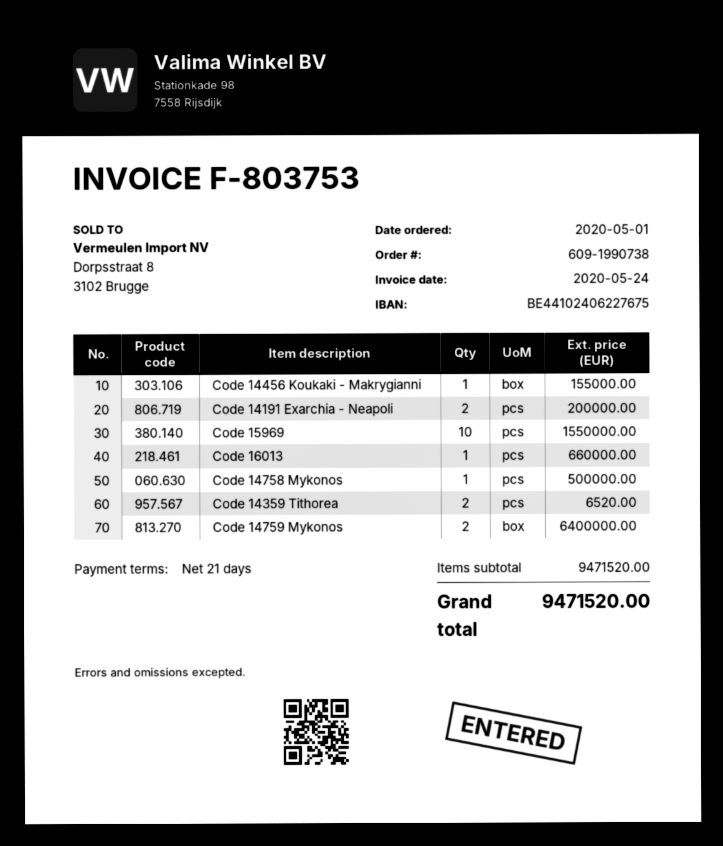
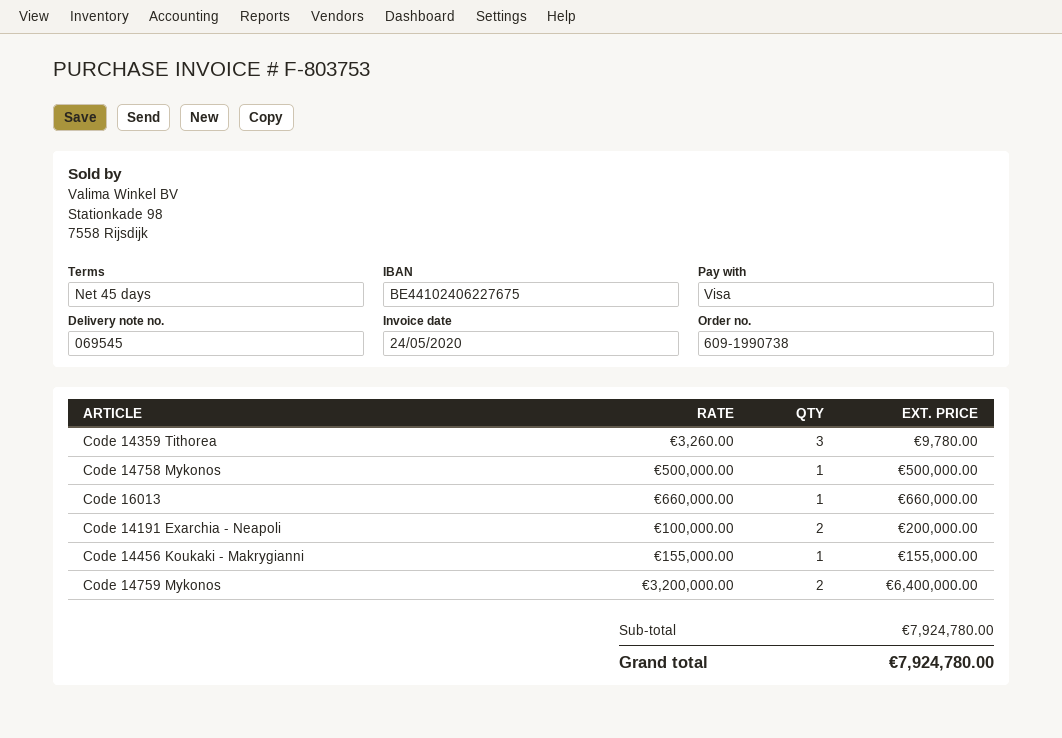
payment terms: 21 days -> 45 days
Code 15969: 10 for 1550000.00 -> none
Code 14359 Tithorea: 2 for 6520.00 -> 3 for 9780.00
subtotal: 9471520.00 -> 7924780.00
total: 9471520.00 -> 7924780.00

